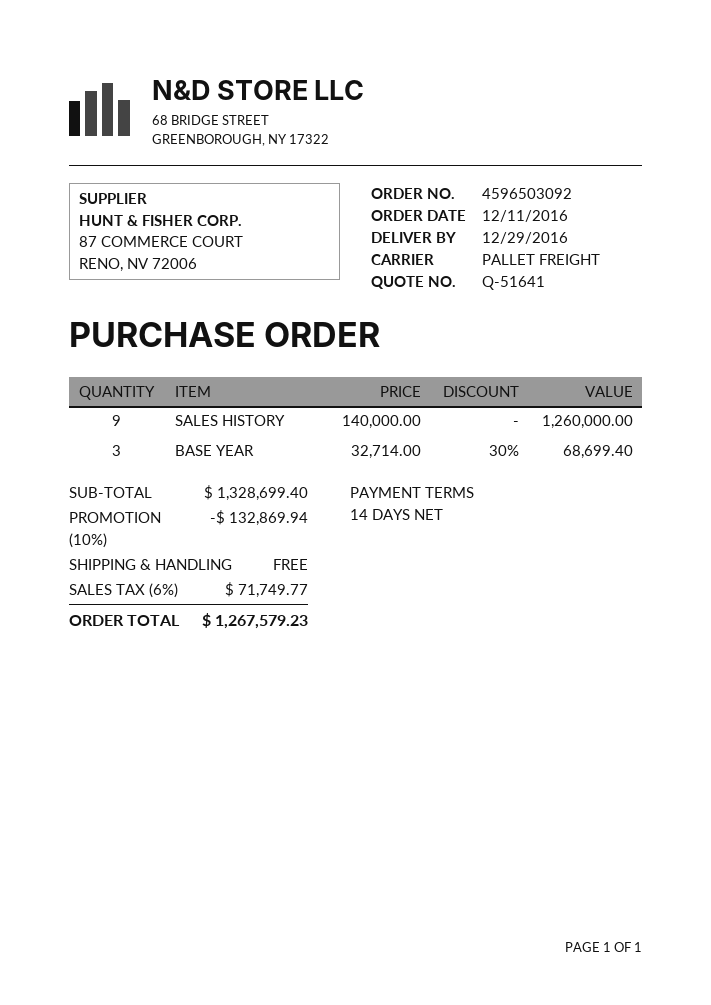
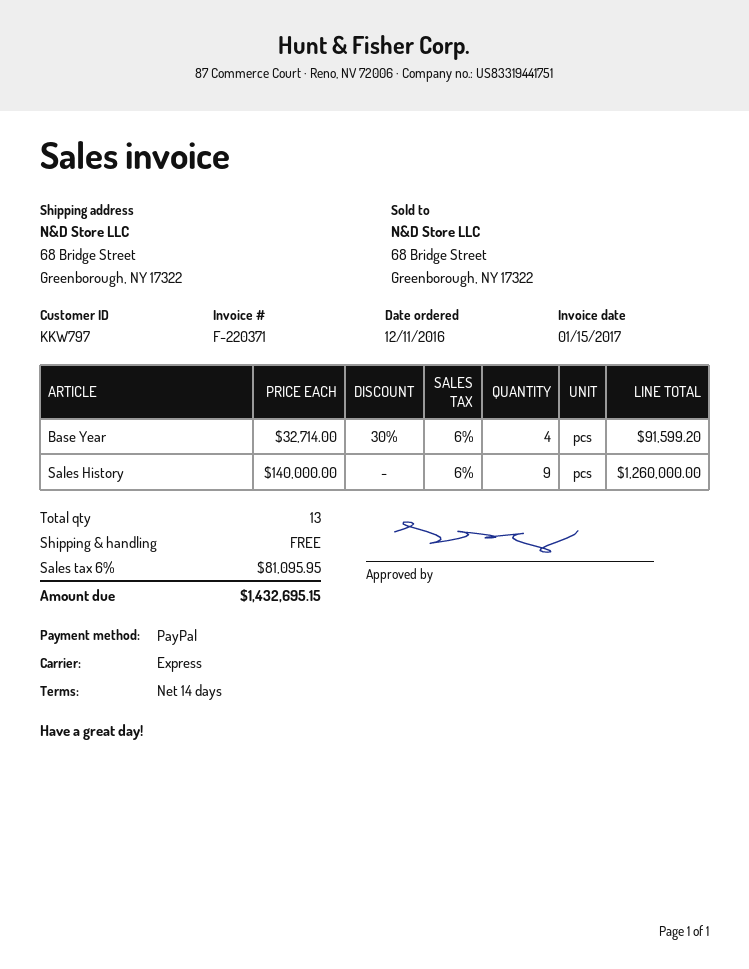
shipping method: pallet freight -> express
BASE YEAR: 3 x 32714.00 - 30% = 68699.40 -> 4 x 32714.00 - 30% = 91599.20
discount: 10% = 132869.94 -> none
tax: 6% = 71749.77 -> 6% = 81095.95
total: 1267579.23 -> 1432695.15

